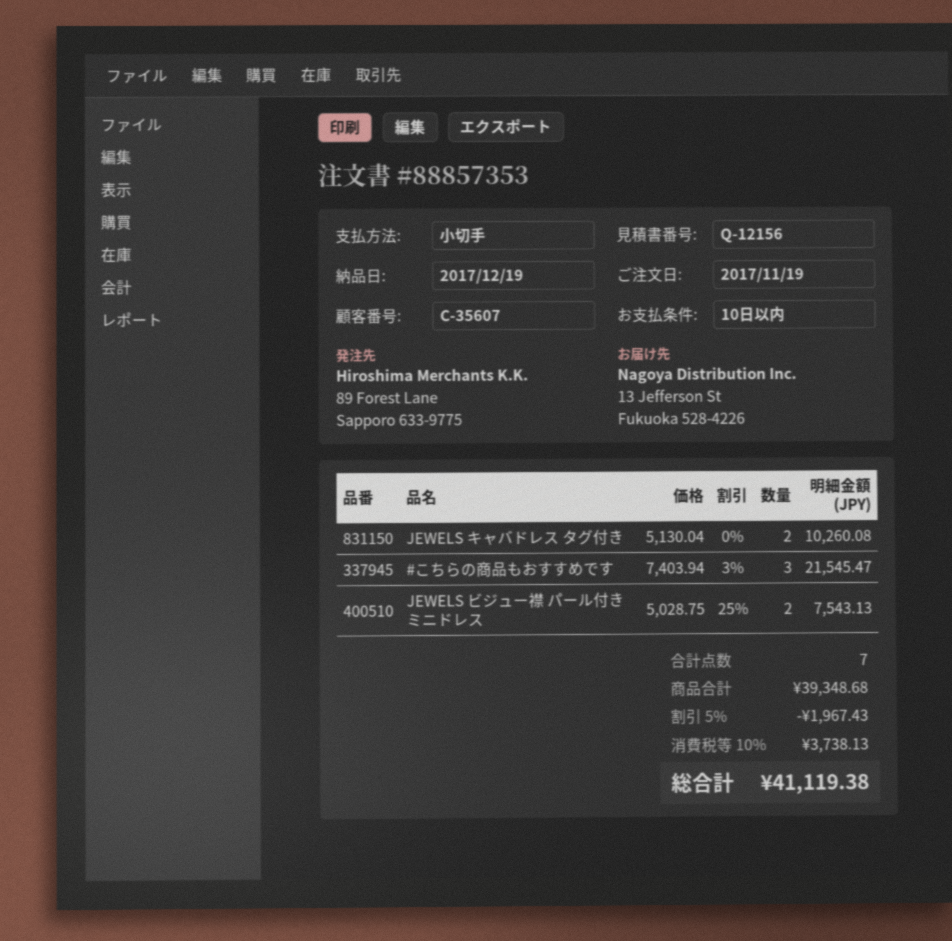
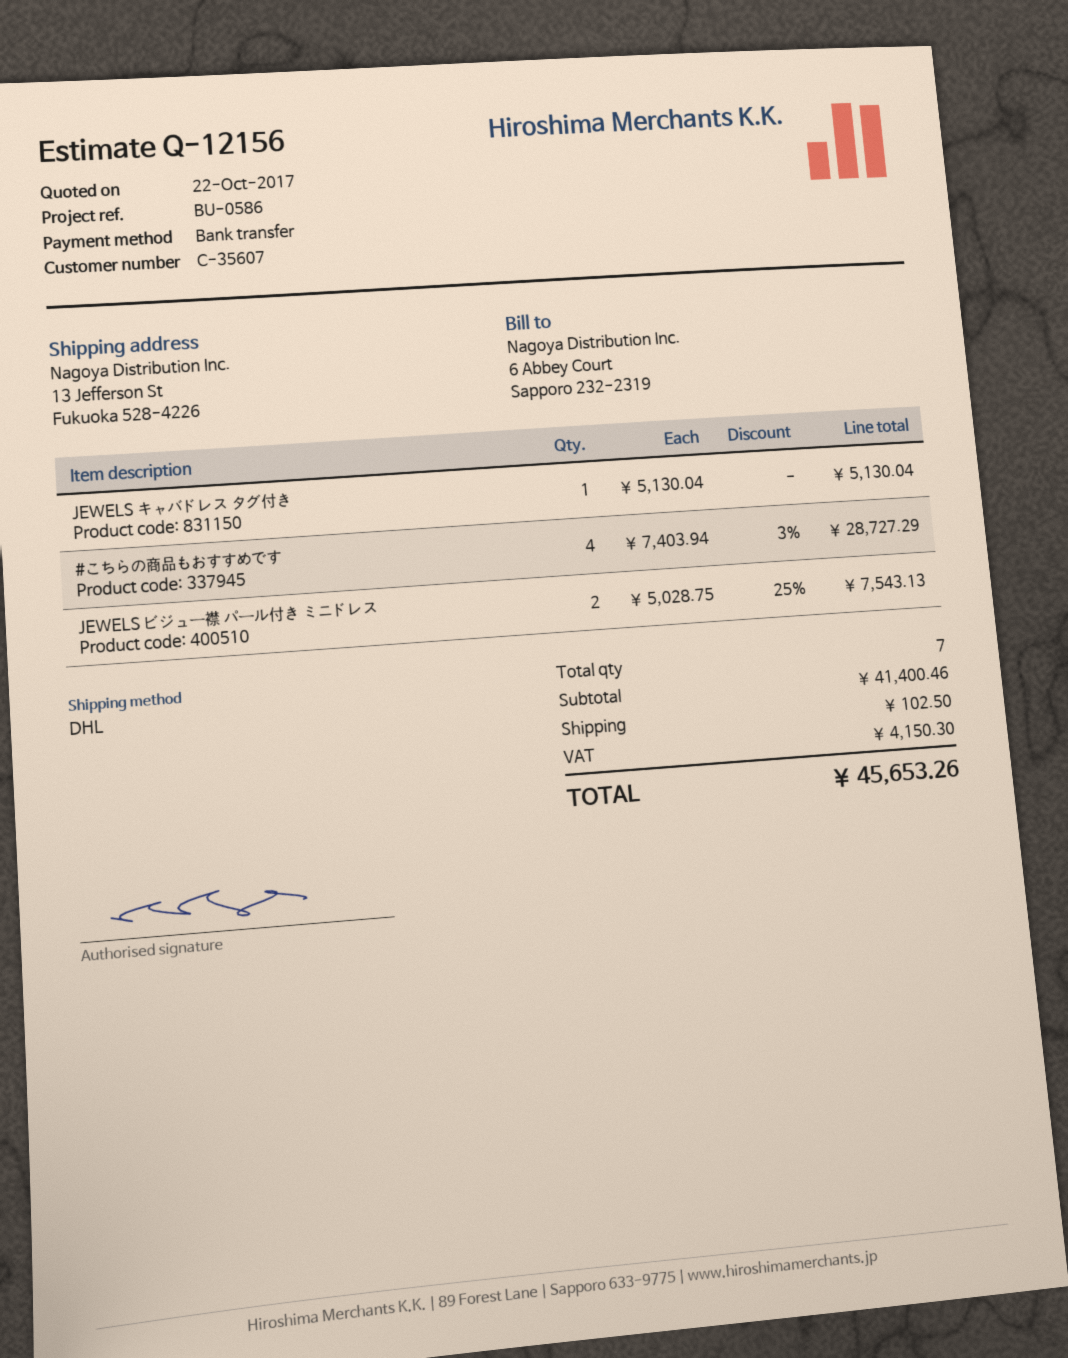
payment method: cheque -> bank transfer
JEWELS キャバドレス タグ付き: 2 x 5130.04 = 10260.08 -> 1 x 5130.04 = 5130.04
#こちらの商品もおすすめです: 3 x 7403.94 - 3% = 21545.47 -> 4 x 7403.94 - 3% = 28727.29
subtotal: 39348.68 -> 41400.46
discount: 5% = 1967.43 -> none
shipping: none -> 102.50
tax: 3738.13 -> 4150.30
total: 41119.38 -> 45653.26

